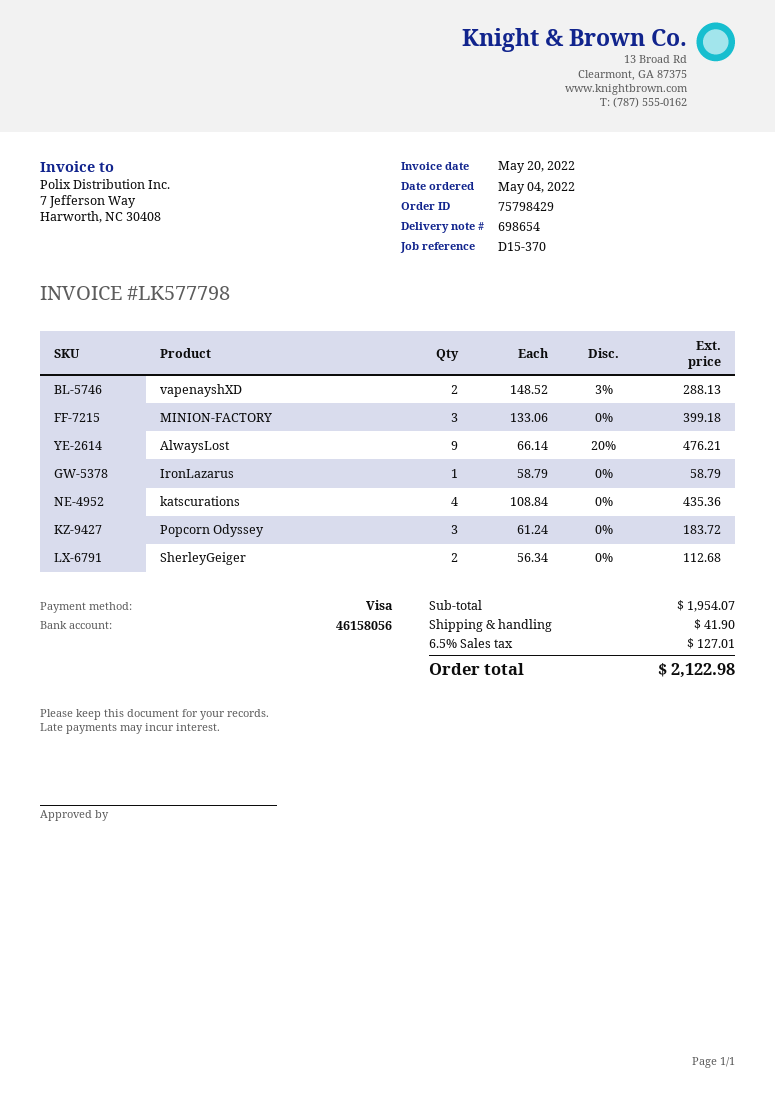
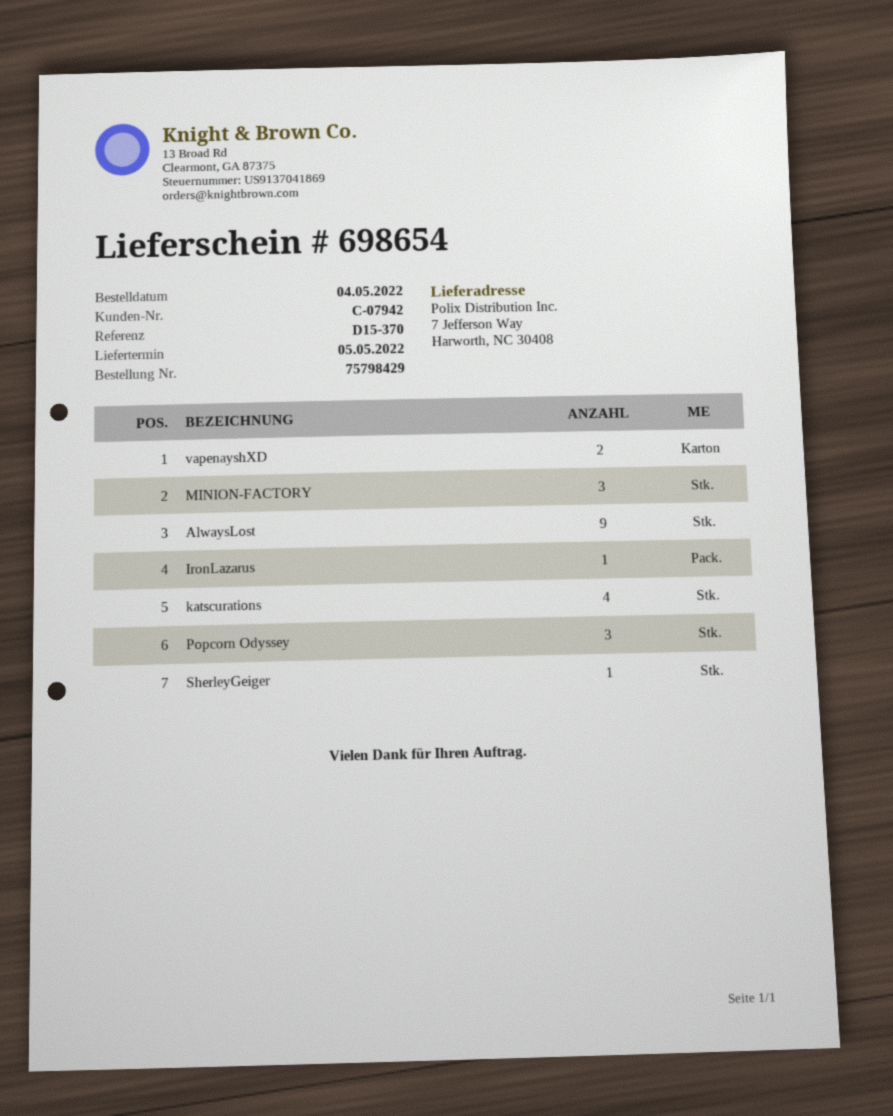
SherleyGeiger: 2 -> 1

